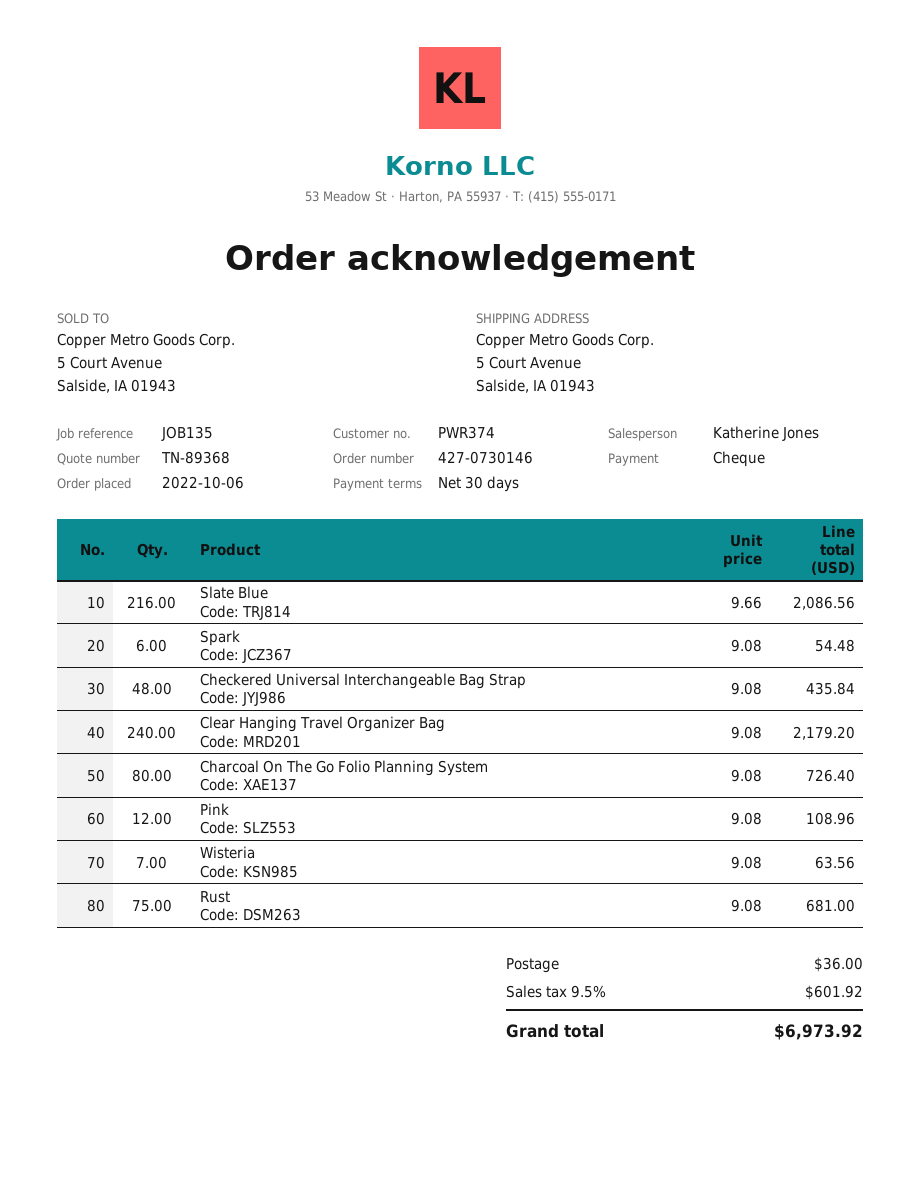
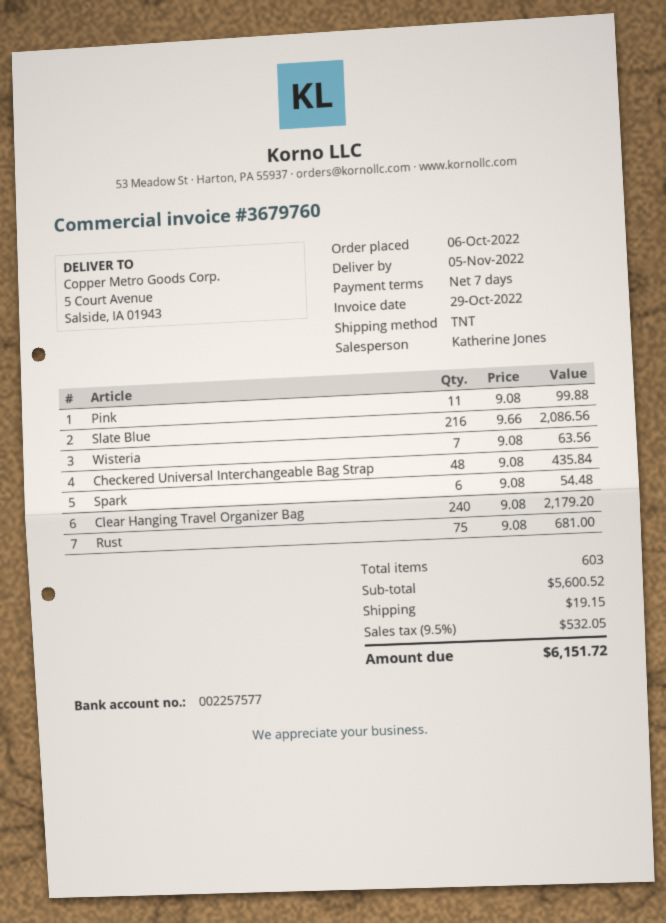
payment terms: 30 days -> 7 days
Charcoal On The Go Folio Planning System: 80 x 9.08 = 726.40 -> none
Pink: 12 x 9.08 = 108.96 -> 11 x 9.08 = 99.88
shipping: 36.00 -> 19.15
tax: 9.5% = 601.92 -> 9.5% = 532.05
total: 6973.92 -> 6151.72

